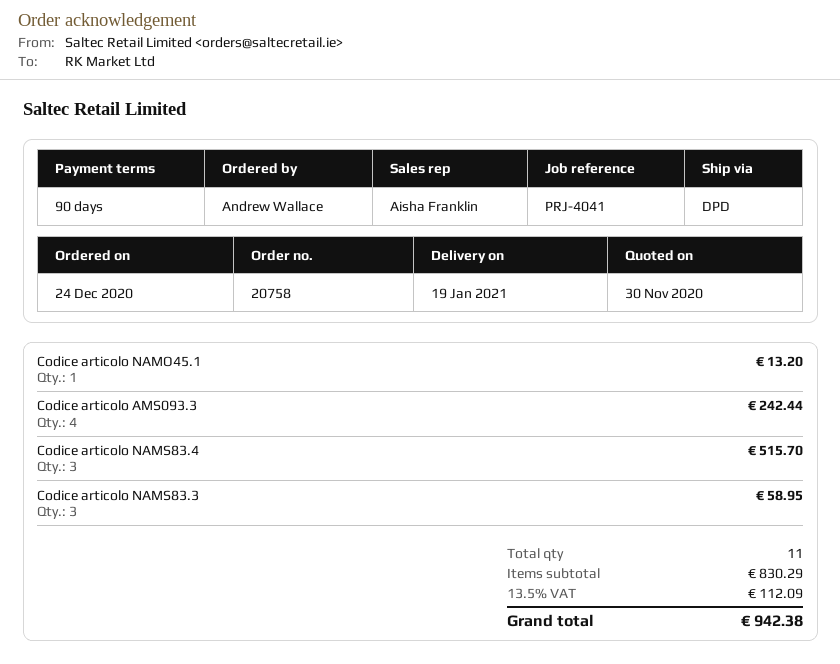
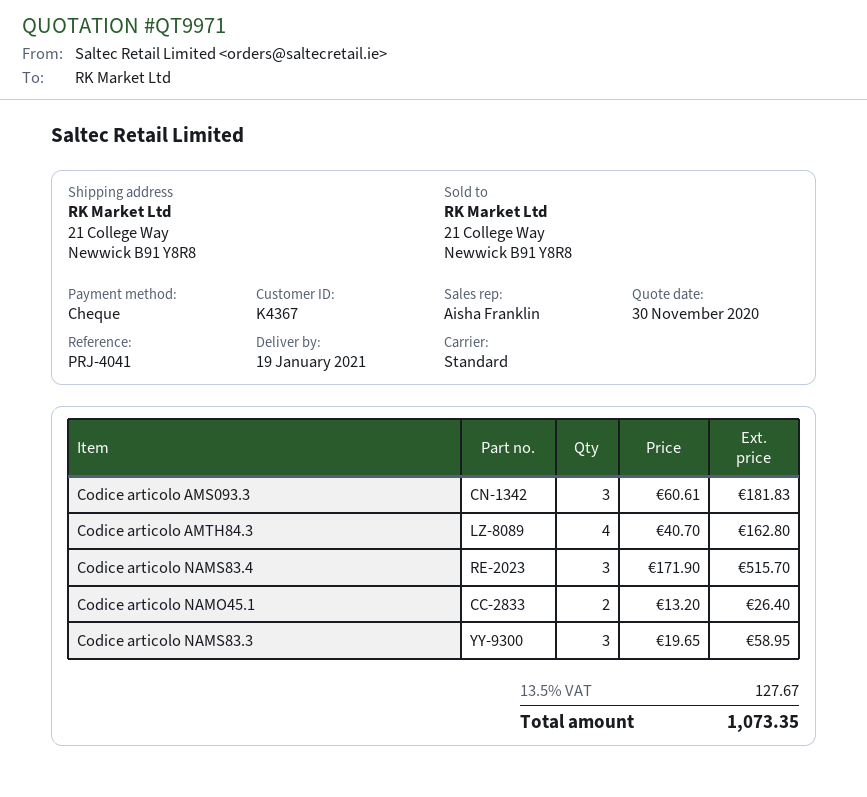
shipping method: DPD -> standard
Codice articolo NAMO45.1: 1 for 13.20 -> 2 for 26.40
Codice articolo AMS093.3: 4 for 242.44 -> 3 for 181.83
Codice articolo AMTH84.3: none -> 4 for 162.80
tax: 13.5% = 112.09 -> 13.5% = 127.67
total: 942.38 -> 1073.35

